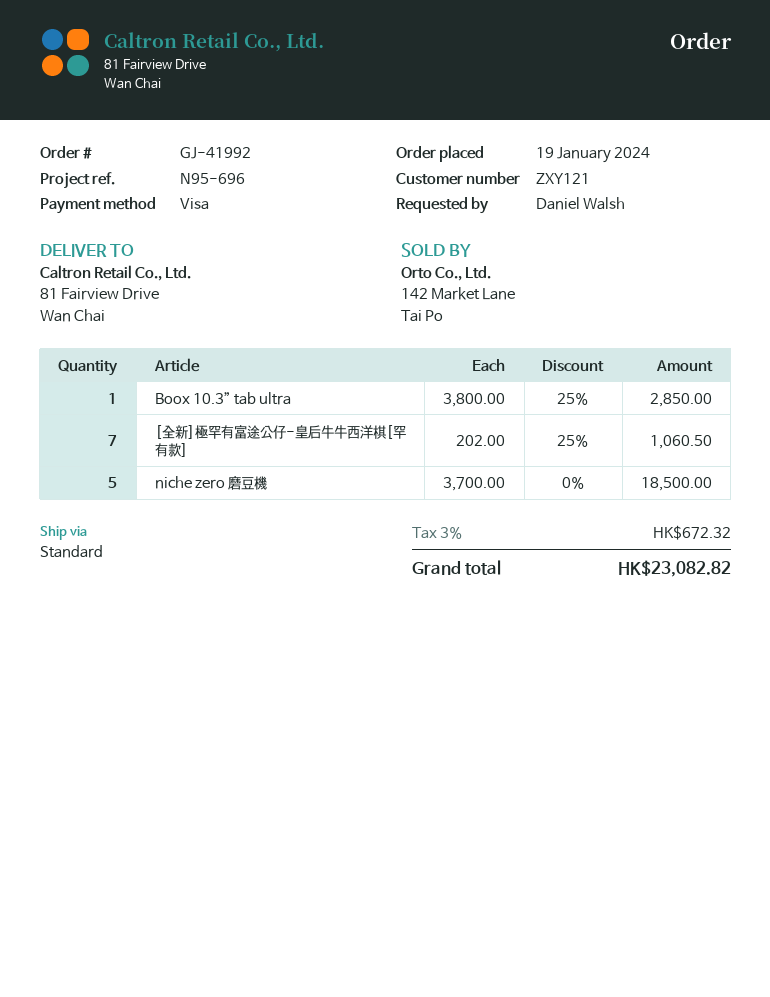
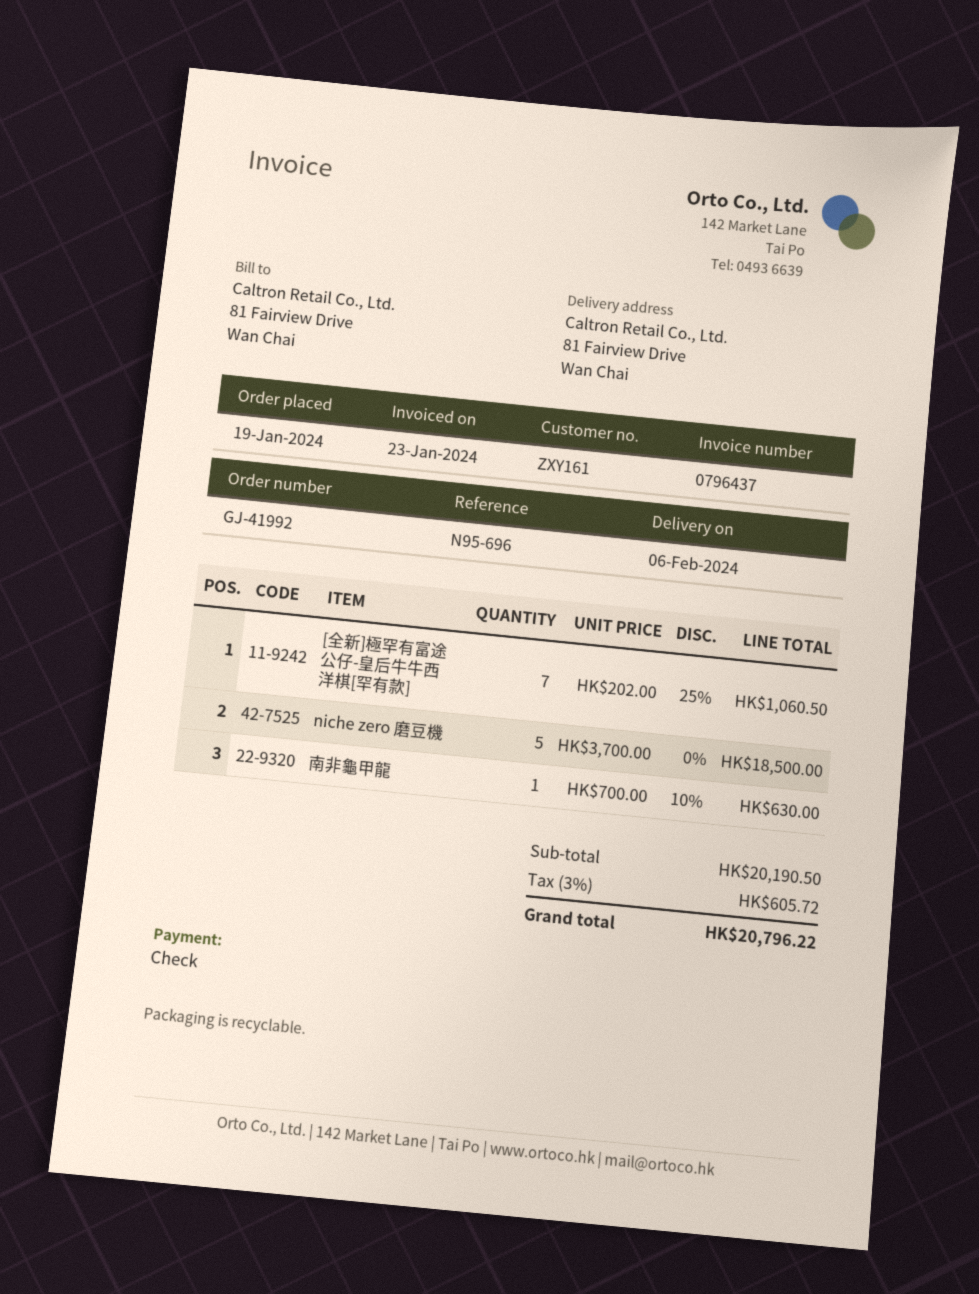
customer number: ZXY121 -> ZXY161
payment method: Visa -> cheque
Boox 10.3” tab ultra: 1 x 3800.00 - 25% = 2850.00 -> none
南非龜甲龍: none -> 1 x 700.00 - 10% = 630.00
tax: 3% = 672.32 -> 3% = 605.72
total: 23082.82 -> 20796.22

